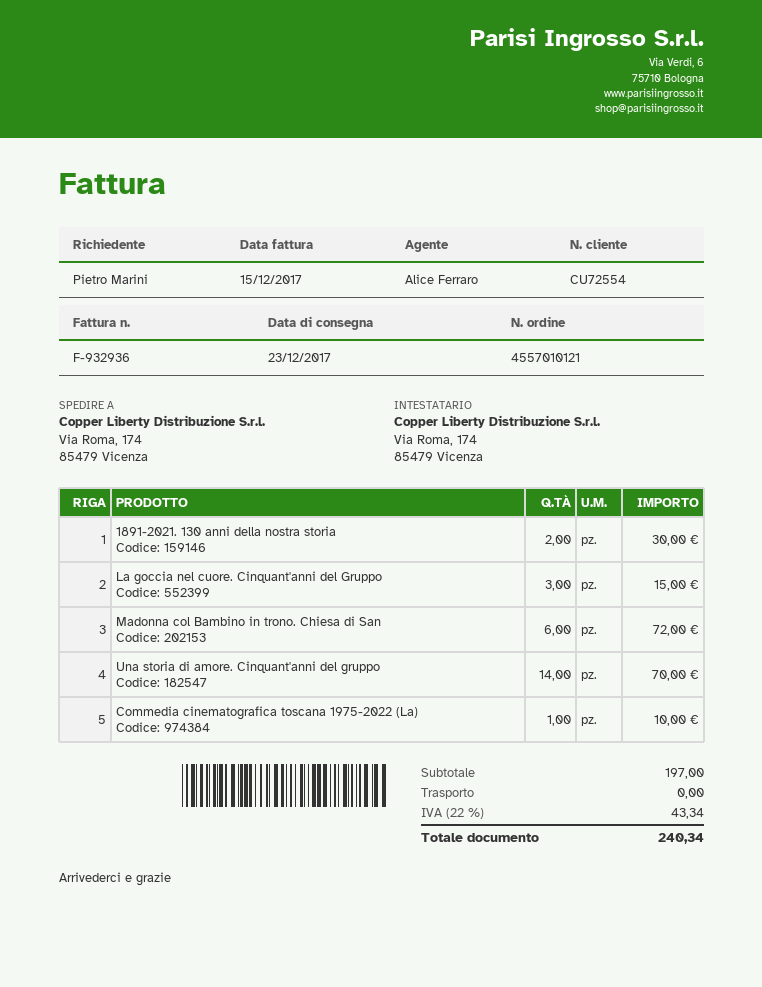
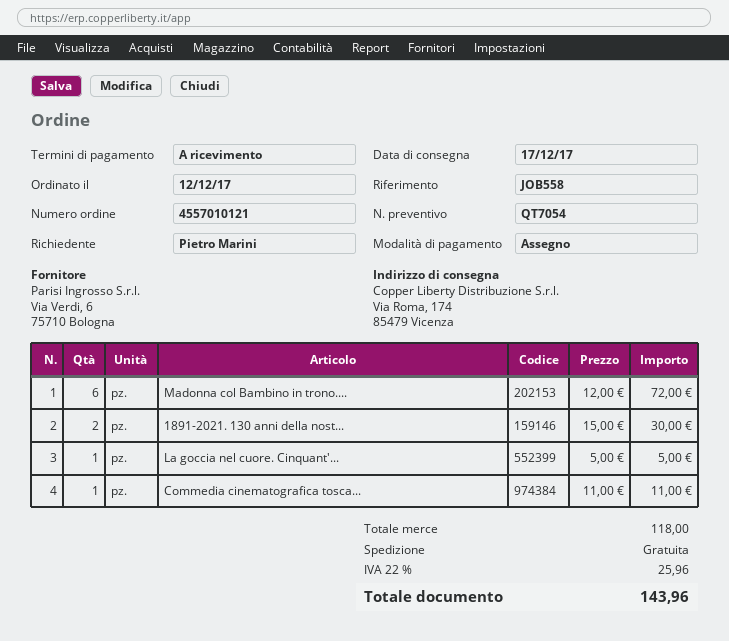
delivery date: 2017-12-23 -> 2017-12-17
La goccia nel cuore. Cinquant'anni del Gruppo: 3 for 15.00 -> 1 for 5.00
Una storia di amore. Cinquant'anni del gruppo: 14 for 70.00 -> none
Commedia cinematografica toscana 1975-2022 (La): 1 for 10.00 -> 1 for 11.00
subtotal: 197.00 -> 118.00
tax: 22% = 43.34 -> 22% = 25.96
total: 240.34 -> 143.96

